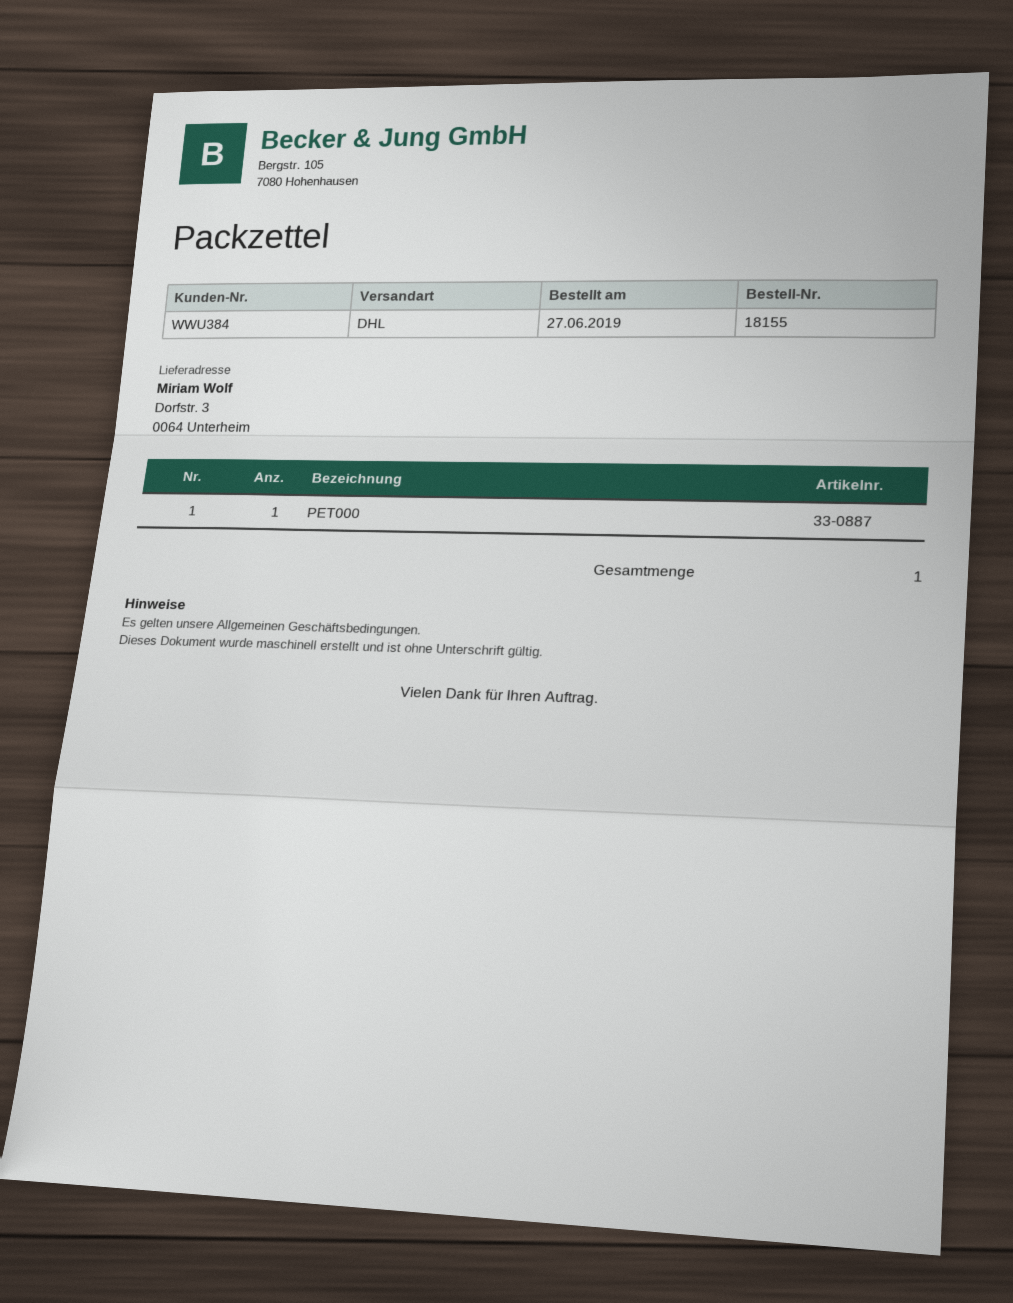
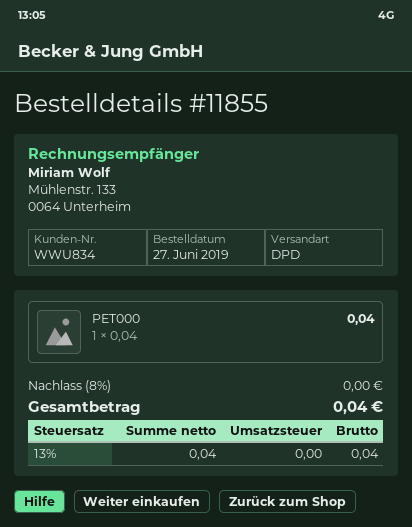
order number: 18155 -> 11855
customer number: WWU384 -> WWU834
shipping method: DHL -> DPD

